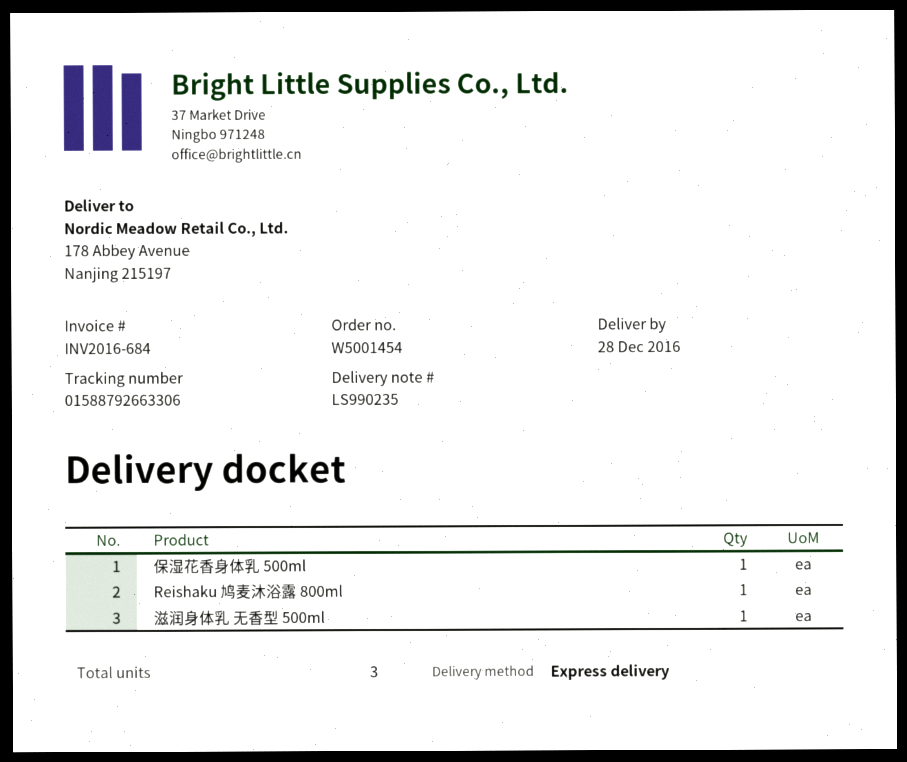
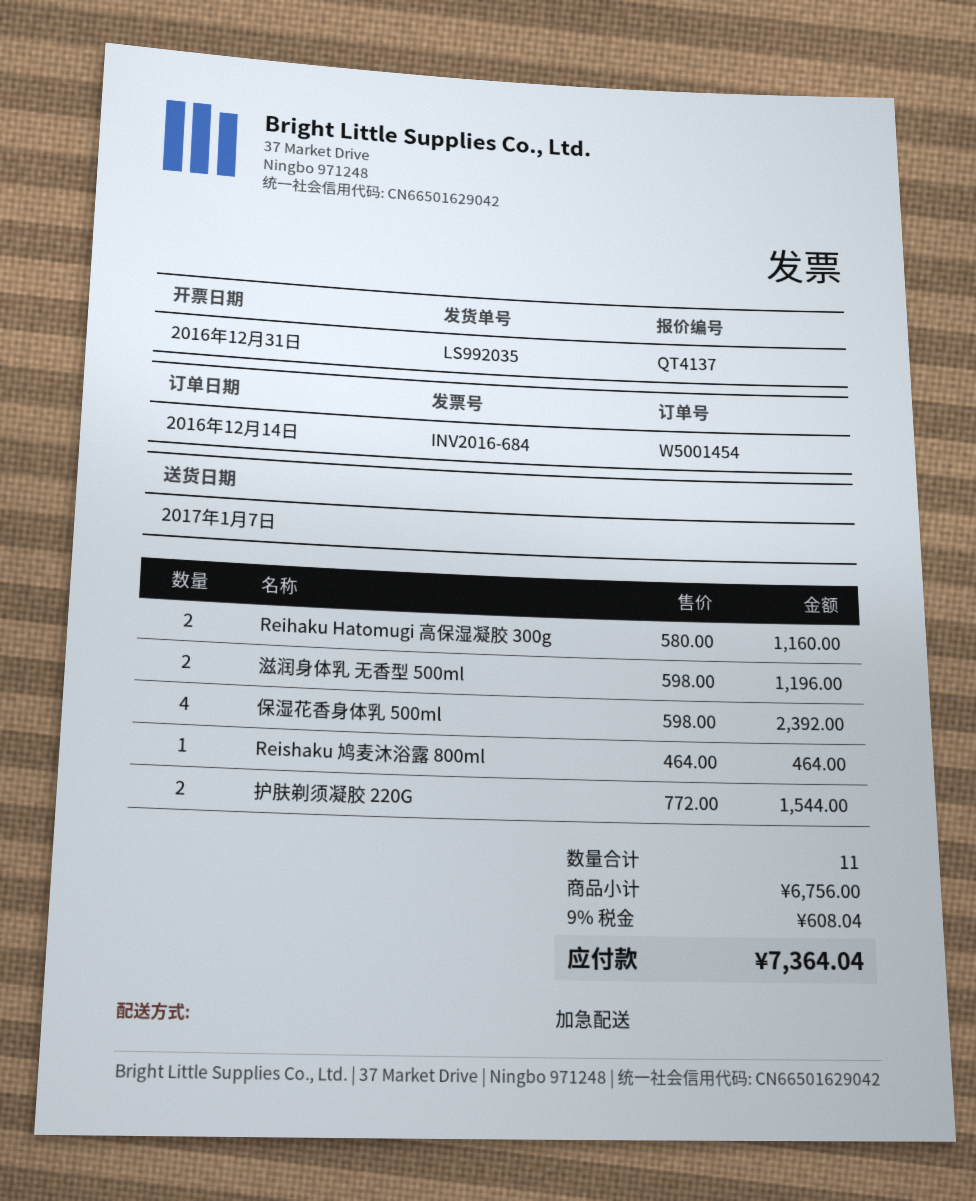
delivery note number: LS990235 -> LS992035
delivery date: 2016-12-28 -> 2017-01-07
保湿花香身体乳 500ml: 1 -> 4
滋润身体乳 无香型 500ml: 1 -> 2
Reihaku Hatomugi 高保湿凝胶 300g: none -> 2
护肤剃须凝胶 220G: none -> 2
total quantity: 3 -> 11

